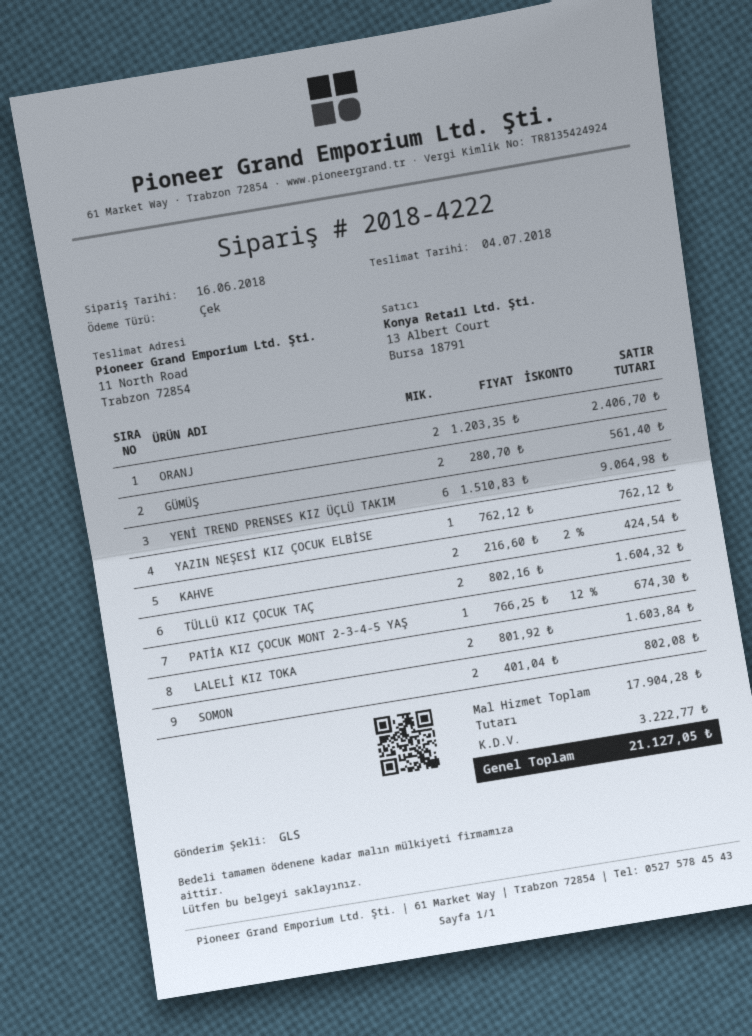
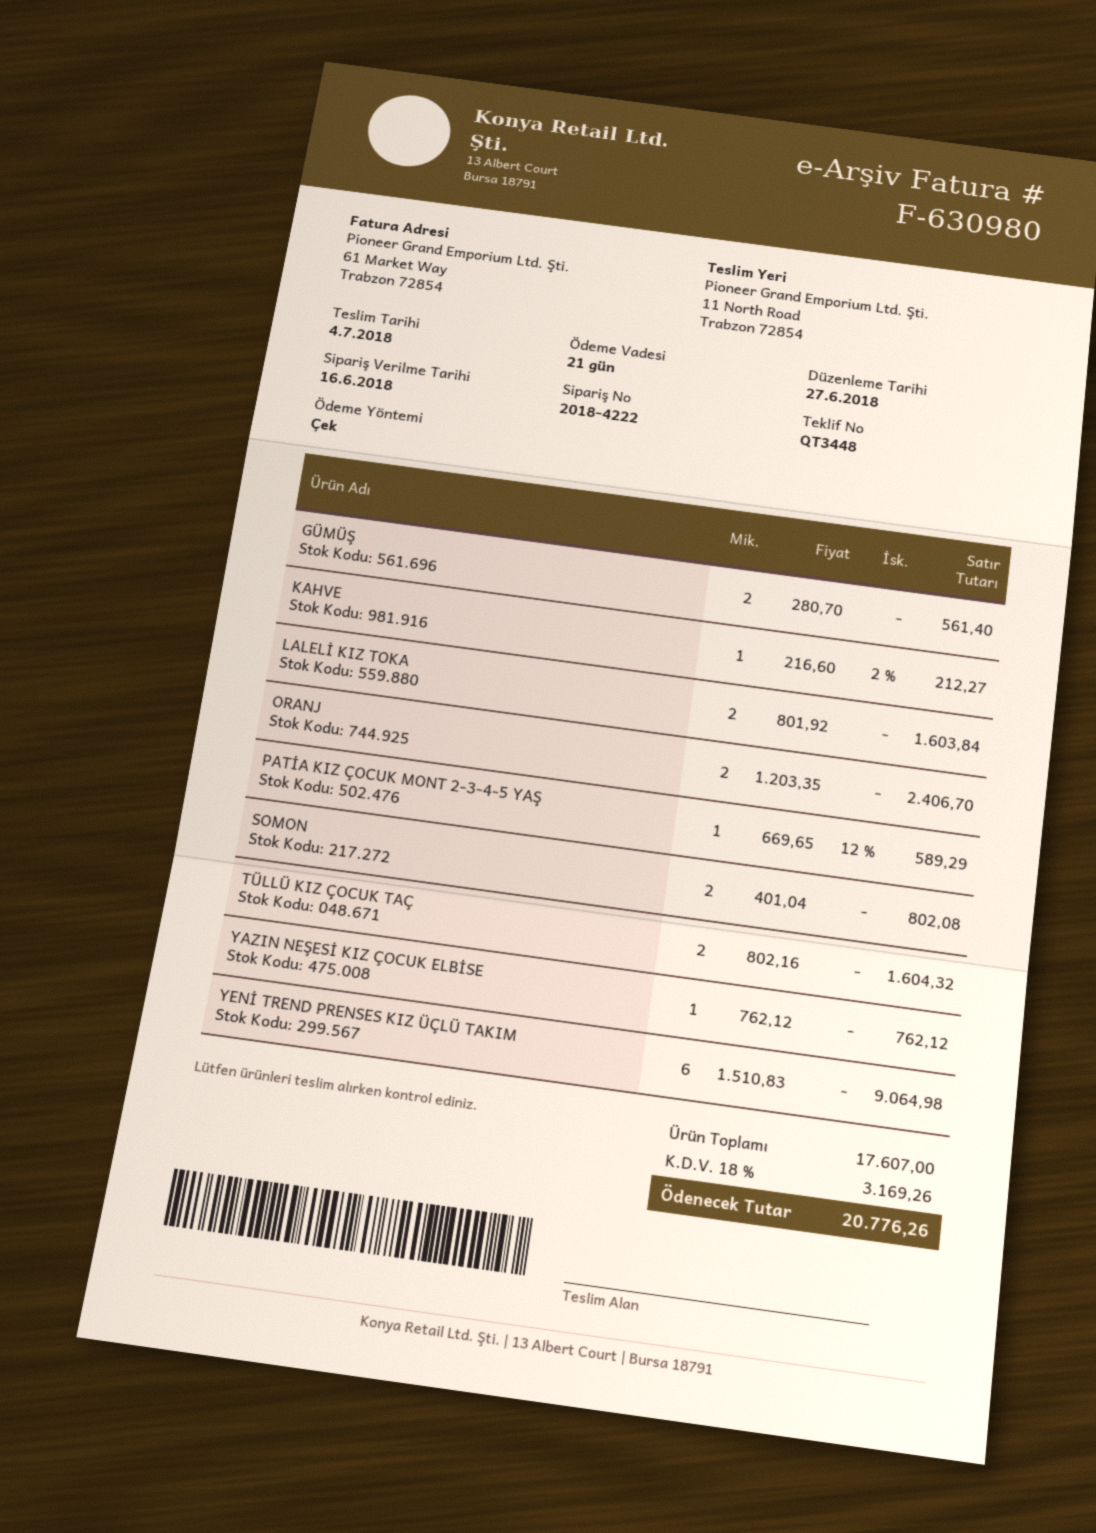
KAHVE: 2 x 216.60 - 2% = 424.54 -> 1 x 216.60 - 2% = 212.27
PATİA KIZ ÇOCUK MONT 2-3-4-5 YAŞ: 1 x 766.25 - 12% = 674.30 -> 1 x 669.65 - 12% = 589.29
subtotal: 17904.28 -> 17607.00
tax: 3222.77 -> 3169.26
total: 21127.05 -> 20776.26

